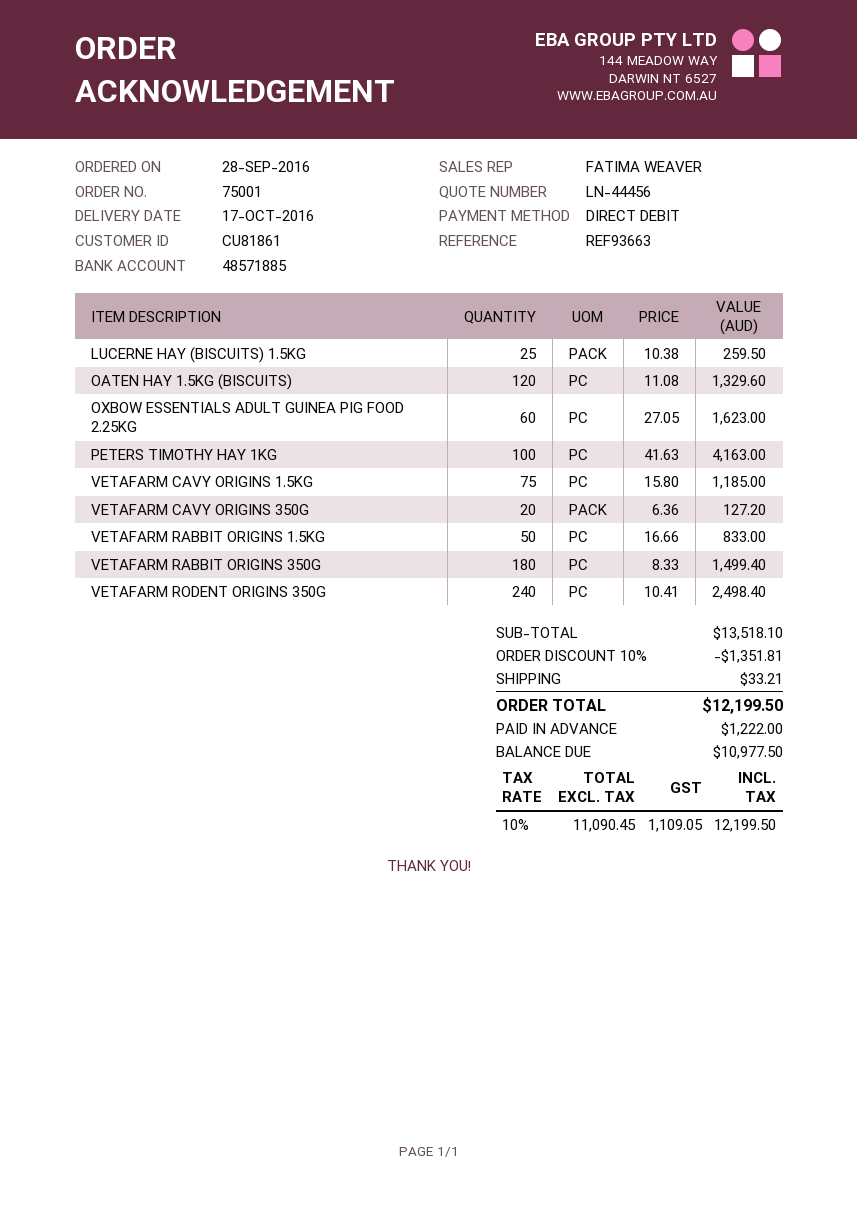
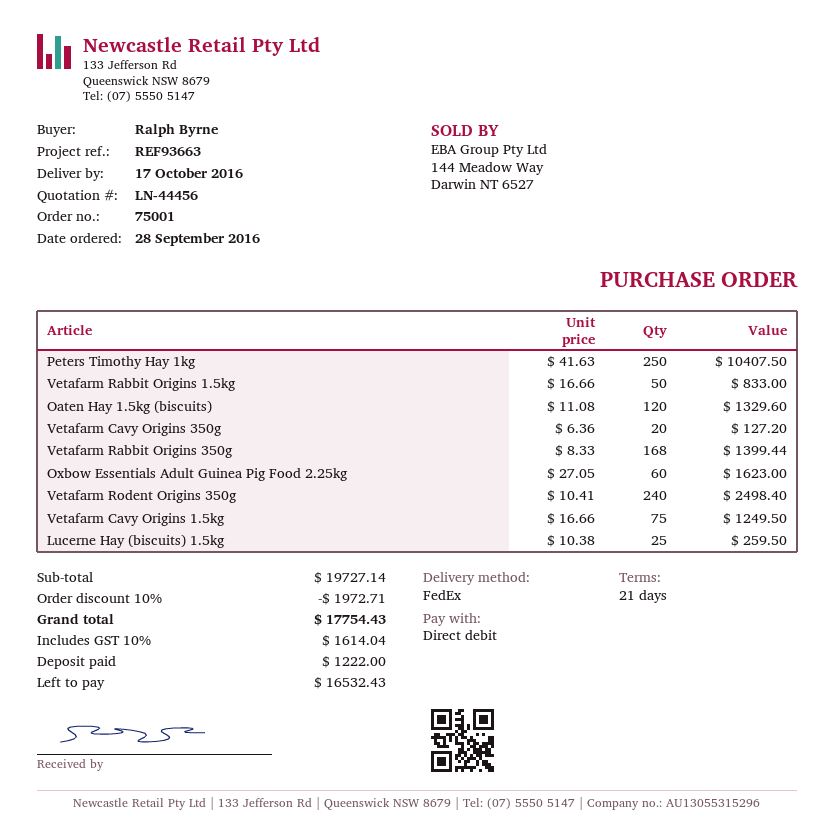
PETERS TIMOTHY HAY 1KG: 100 x 41.63 = 4163.00 -> 250 x 41.63 = 10407.50
VETAFARM CAVY ORIGINS 1.5KG: 75 x 15.80 = 1185.00 -> 75 x 16.66 = 1249.50
VETAFARM RABBIT ORIGINS 350G: 180 x 8.33 = 1499.40 -> 168 x 8.33 = 1399.44
subtotal: 13518.10 -> 19727.14
discount: 10% = 1351.81 -> 10% = 1972.71
shipping: 33.21 -> none
tax: 10% = 1109.05 -> 10% = 1614.04
total: 12199.50 -> 17754.43
balance: 10977.50 -> 16532.43

